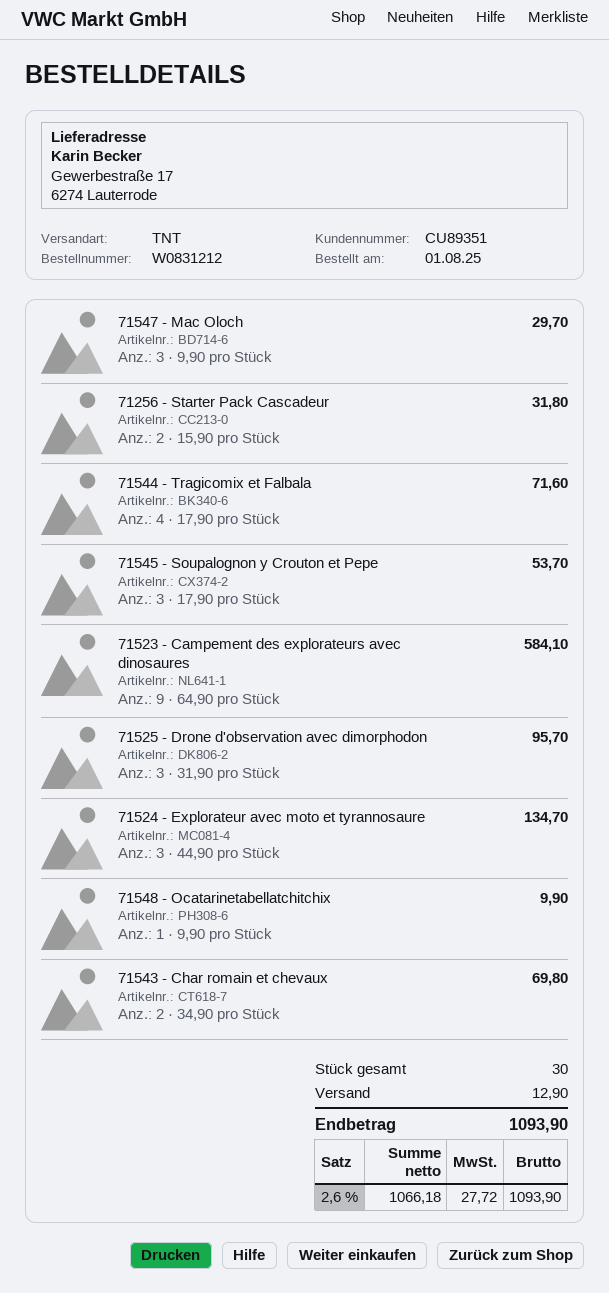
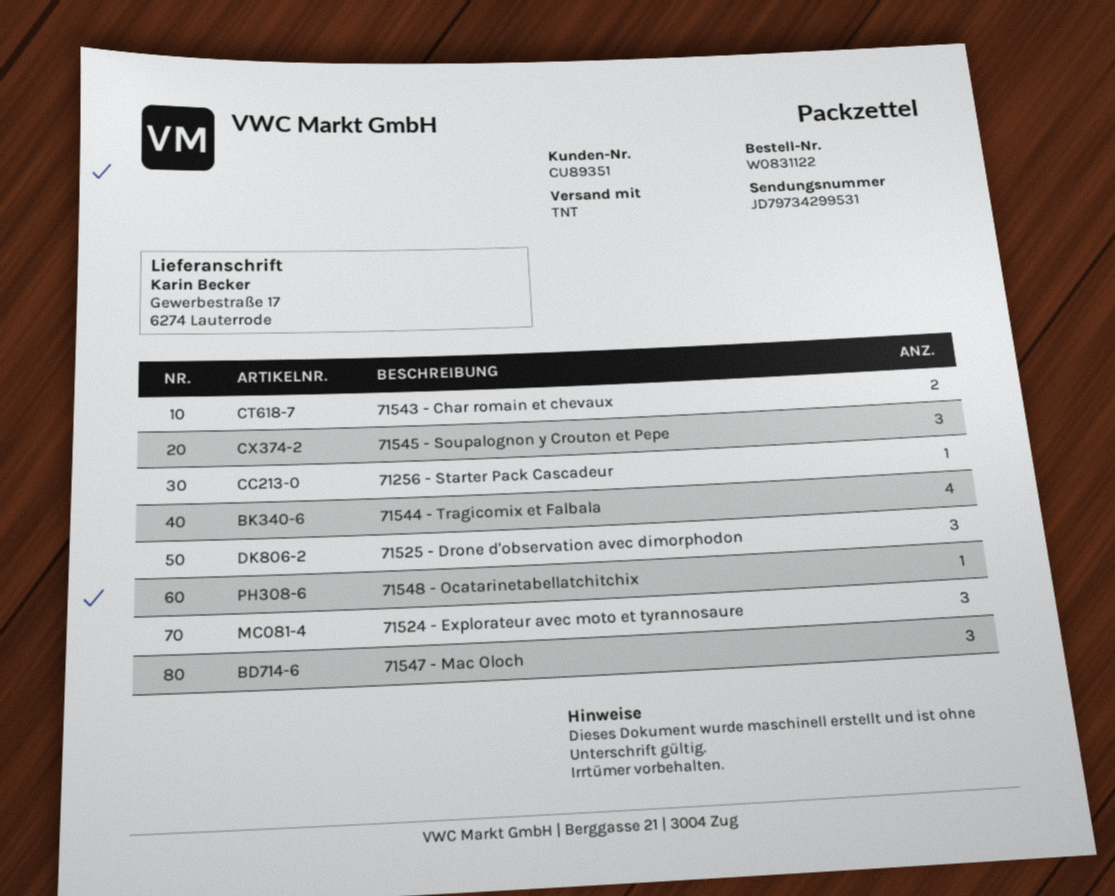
order number: W0831212 -> W0831122
71256 - Starter Pack Cascadeur: 2 -> 1
71523 - Campement des explorateurs avec dinosaures: 9 -> none

